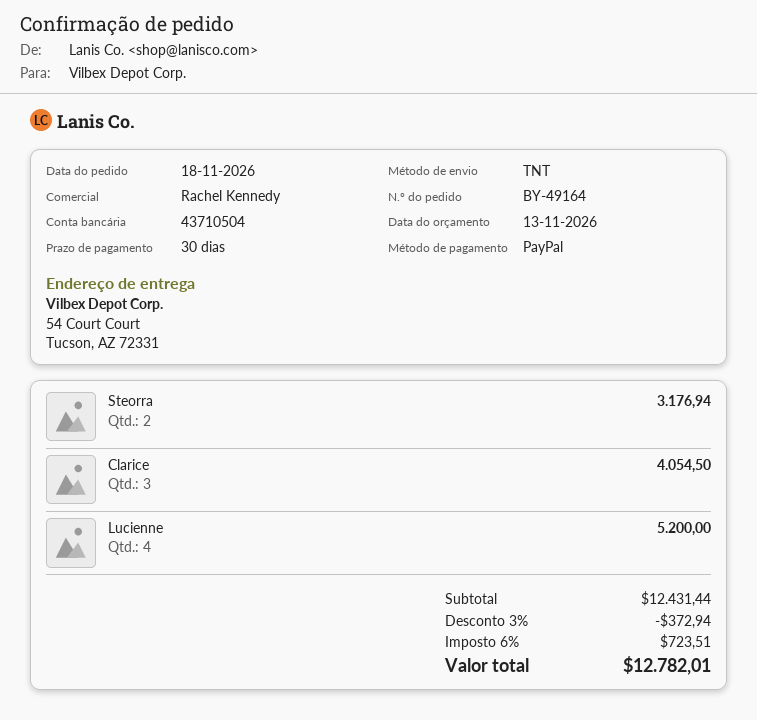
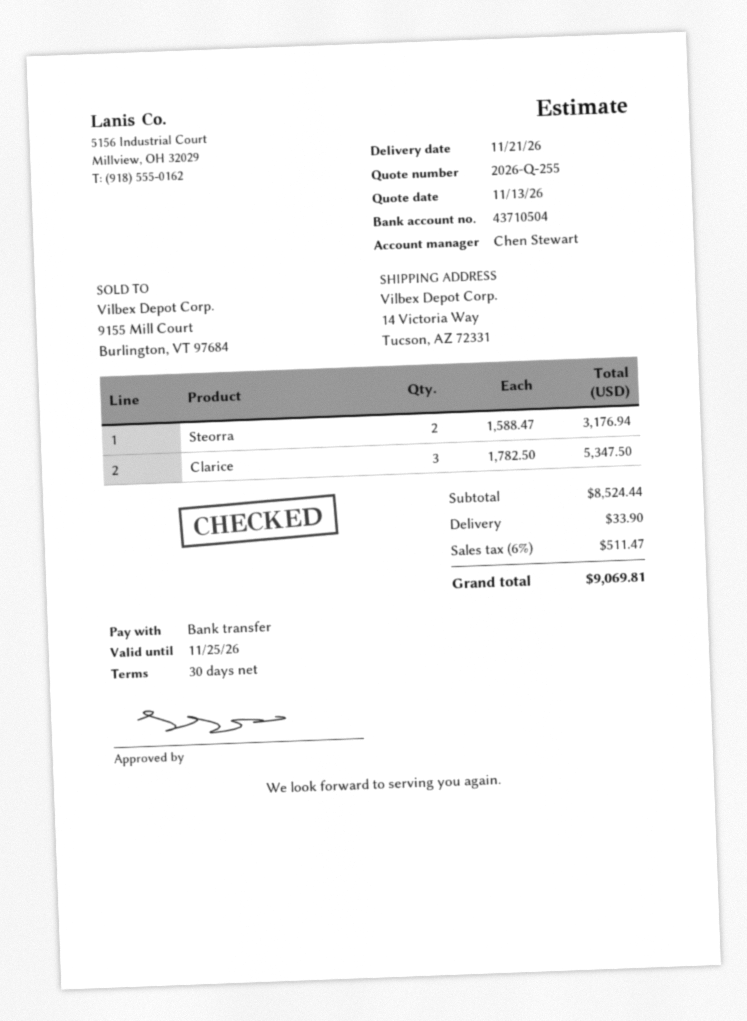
sales rep: Rachel Kennedy -> Chen Stewart
payment method: PayPal -> bank transfer
ship to: 54 Court Court, Tucson, AZ 72331 -> 14 Victoria Way, Tucson, AZ 72331
Clarice: 3 for 4054.50 -> 3 for 5347.50
Lucienne: 4 for 5200.00 -> none
subtotal: 12431.44 -> 8524.44
discount: 3% = 372.94 -> none
shipping: none -> 33.90
tax: 6% = 723.51 -> 6% = 511.47
total: 12782.01 -> 9069.81

